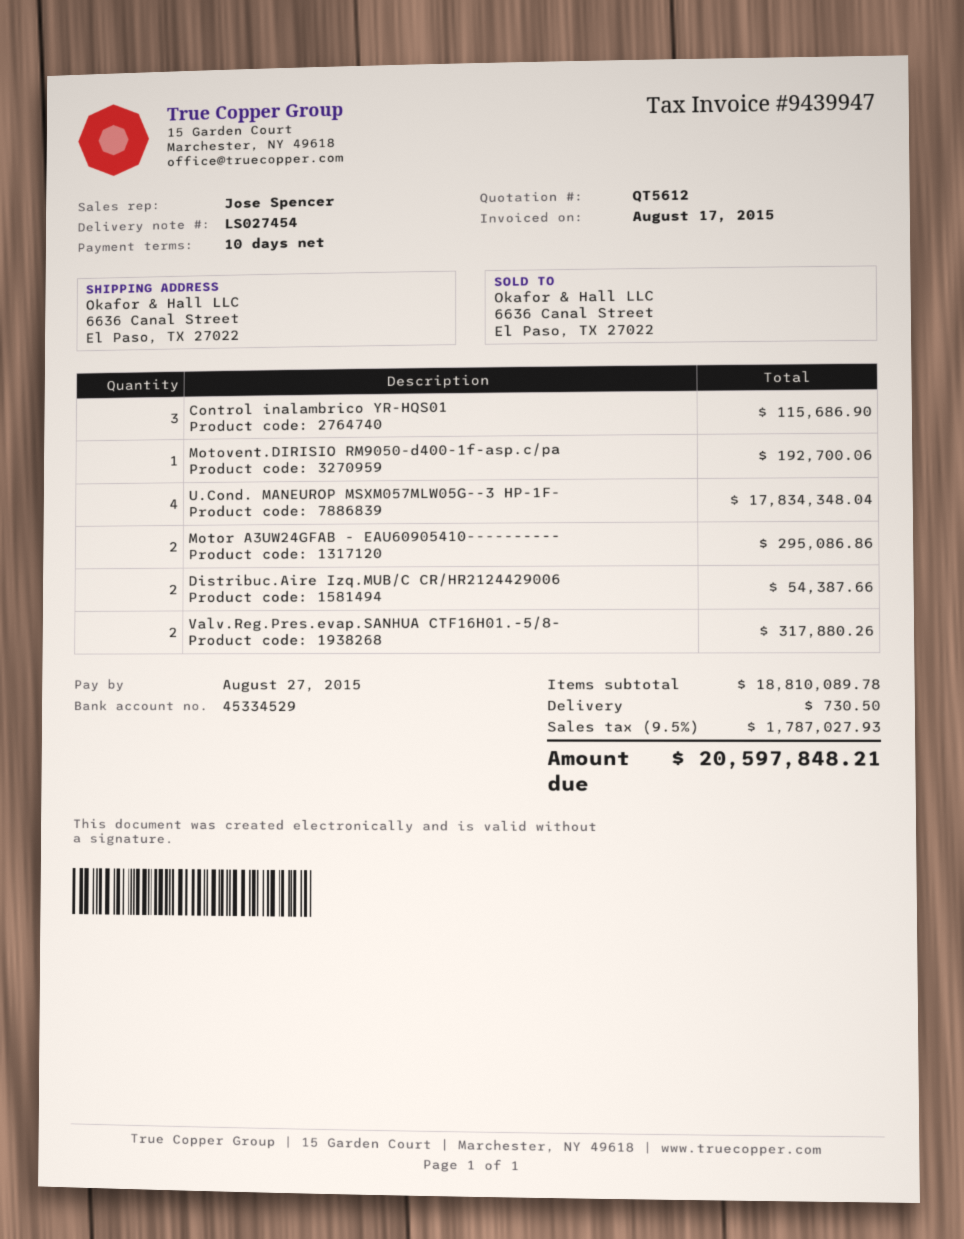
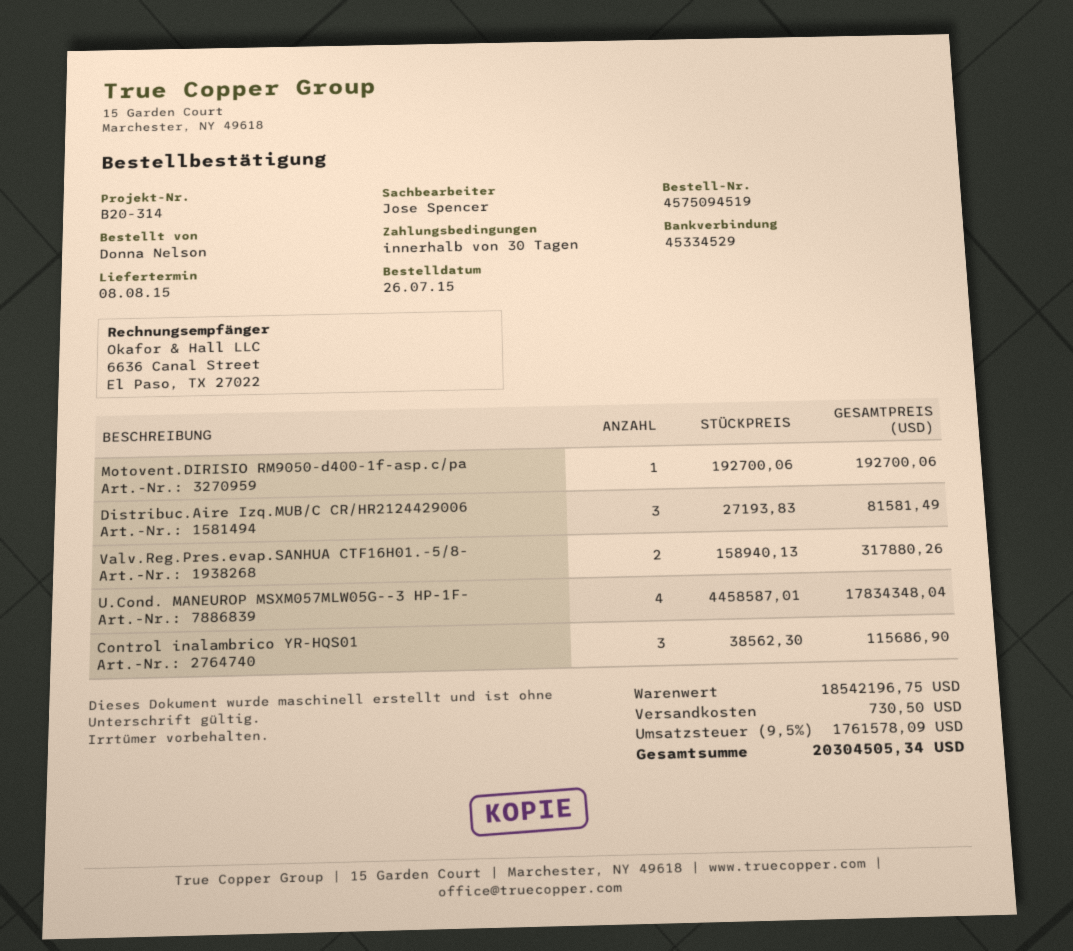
payment terms: 10 days -> 30 days
Motor A3UW24GFAB - EAU60905410----------: 2 for 295086.86 -> none
Distribuc.Aire Izq.MUB/C CR/HR2124429006: 2 for 54387.66 -> 3 for 81581.49
subtotal: 18810089.78 -> 18542196.75
tax: 9.5% = 1787027.93 -> 9.5% = 1761578.09
total: 20597848.21 -> 20304505.34

